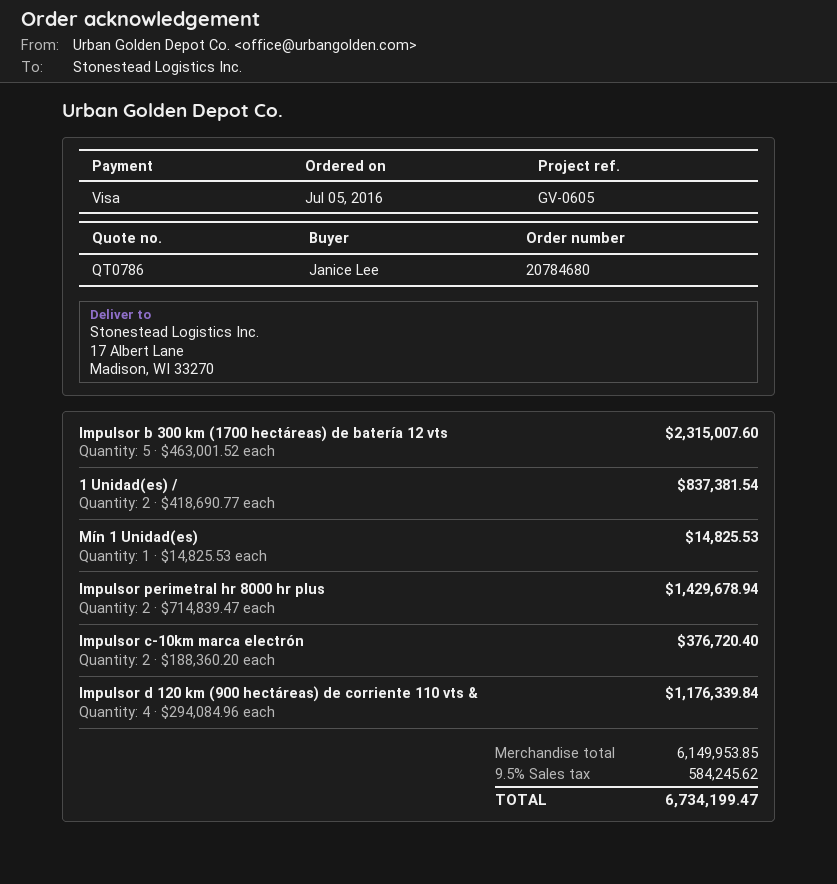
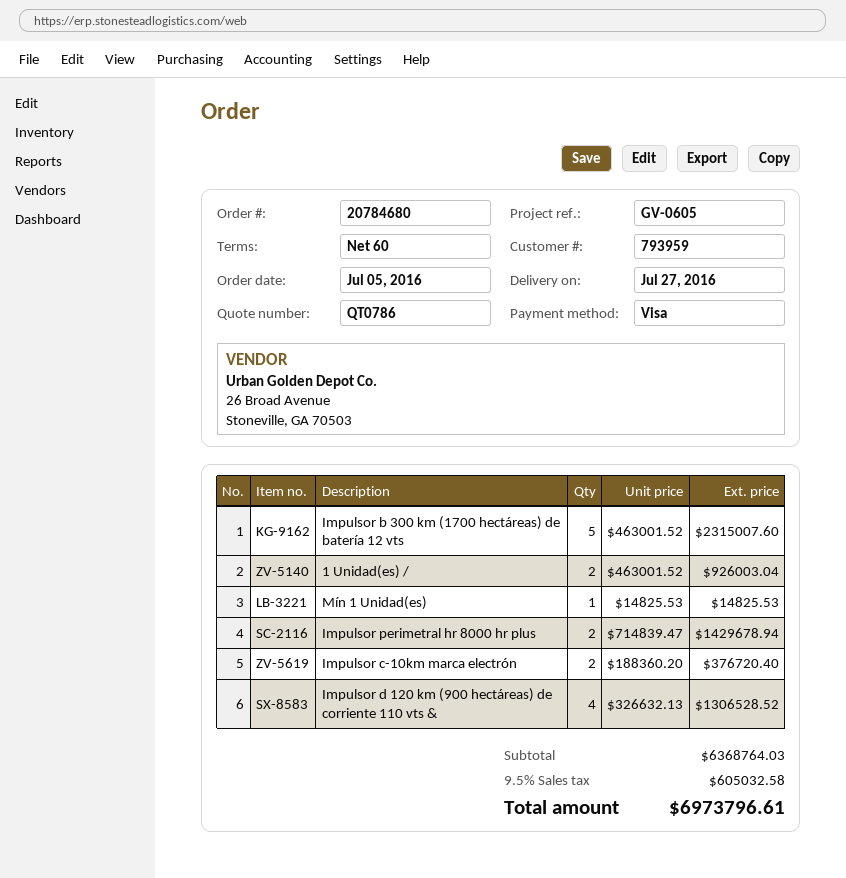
1 Unidad(es) /: 2 x 418690.77 = 837381.54 -> 2 x 463001.52 = 926003.04
Impulsor d 120 km (900 hectáreas) de corriente 110 vts &: 4 x 294084.96 = 1176339.84 -> 4 x 326632.13 = 1306528.52
subtotal: 6149953.85 -> 6368764.03
tax: 9.5% = 584245.62 -> 9.5% = 605032.58
total: 6734199.47 -> 6973796.61

